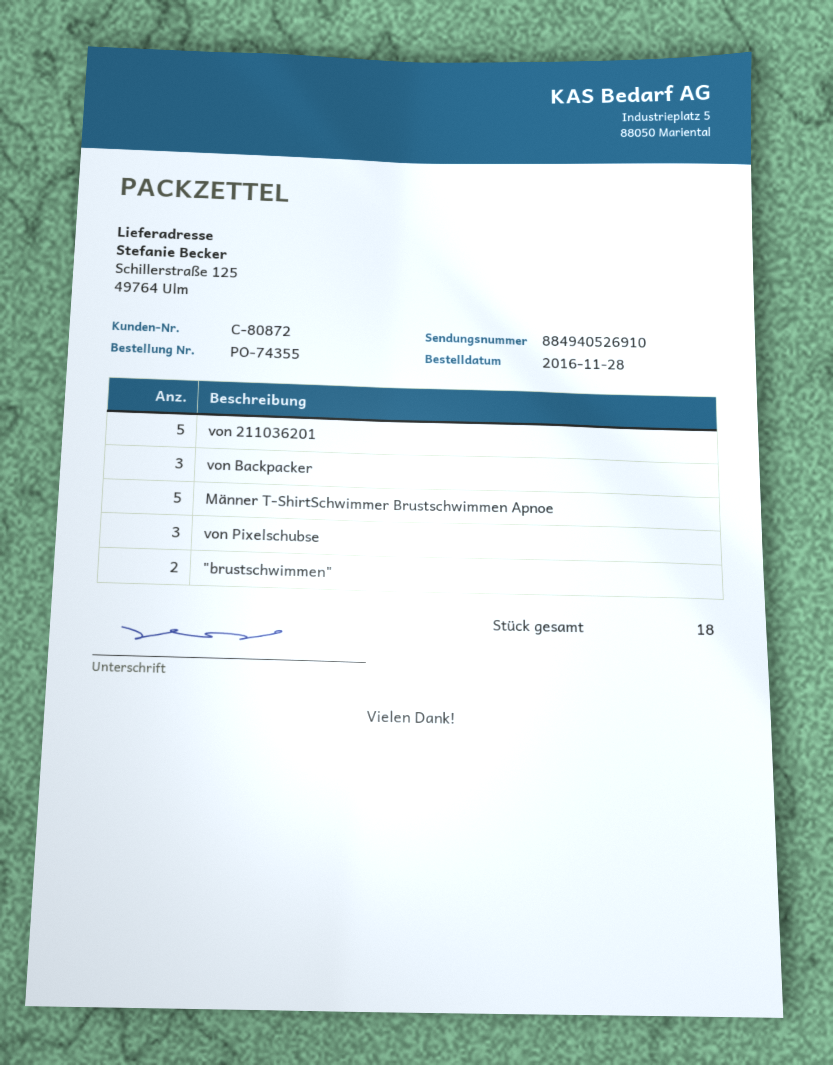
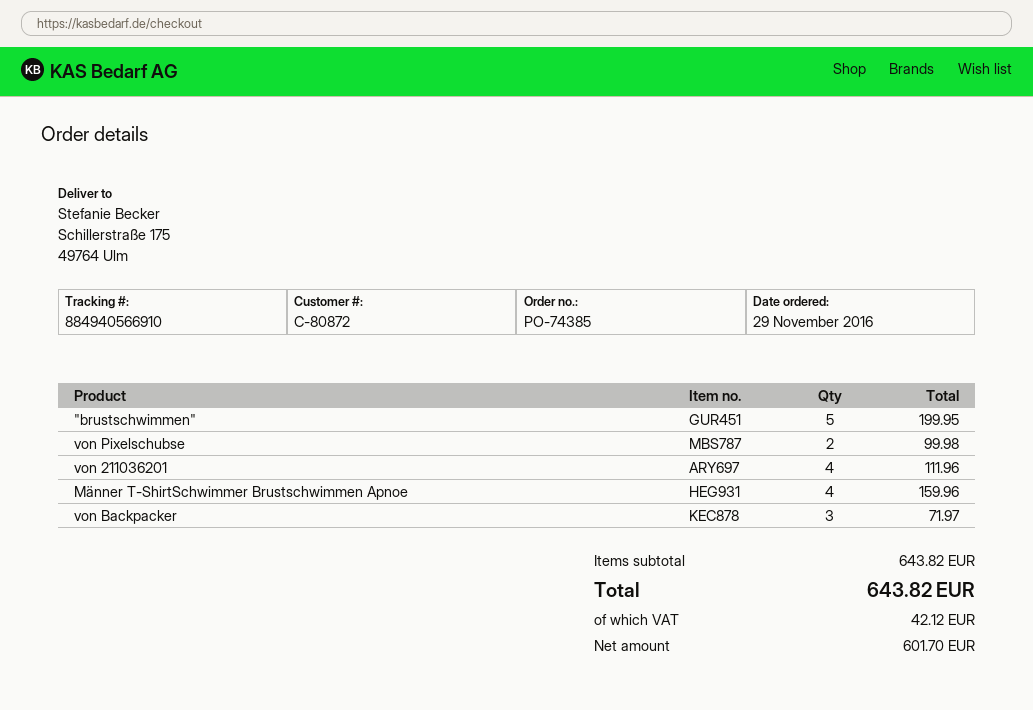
order number: PO-74355 -> PO-74385
order date: 2016-11-28 -> 2016-11-29
tracking number: 884940526910 -> 884940566910
ship to: Schillerstraße 125, 49764 Ulm -> Schillerstraße 175, 49764 Ulm
von 211036201: 5 -> 4
Männer T-ShirtSchwimmer Brustschwimmen Apnoe: 5 -> 4
von Pixelschubse: 3 -> 2
"brustschwimmen": 2 -> 5

